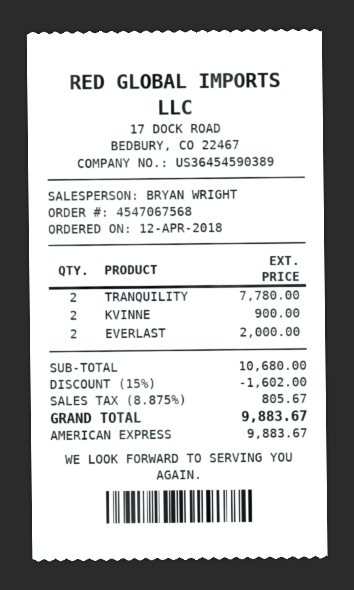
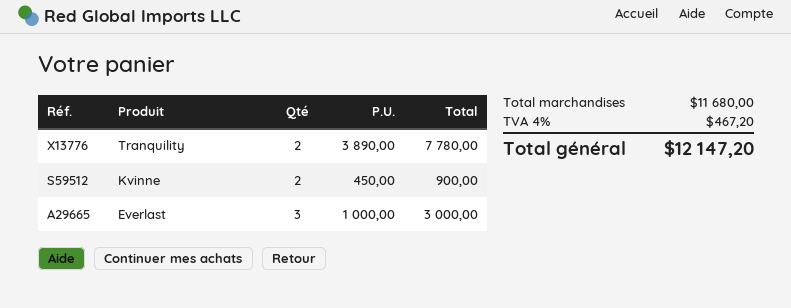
EVERLAST: 2 for 2000.00 -> 3 for 3000.00
subtotal: 10680.00 -> 11680.00
discount: 15% = 1602.00 -> none
tax: 8.875% = 805.67 -> 4% = 467.20
total: 9883.67 -> 12147.20

